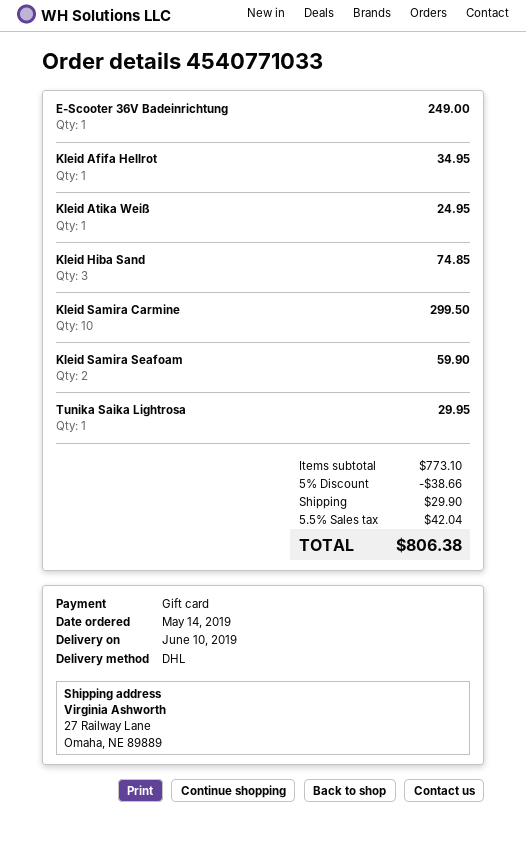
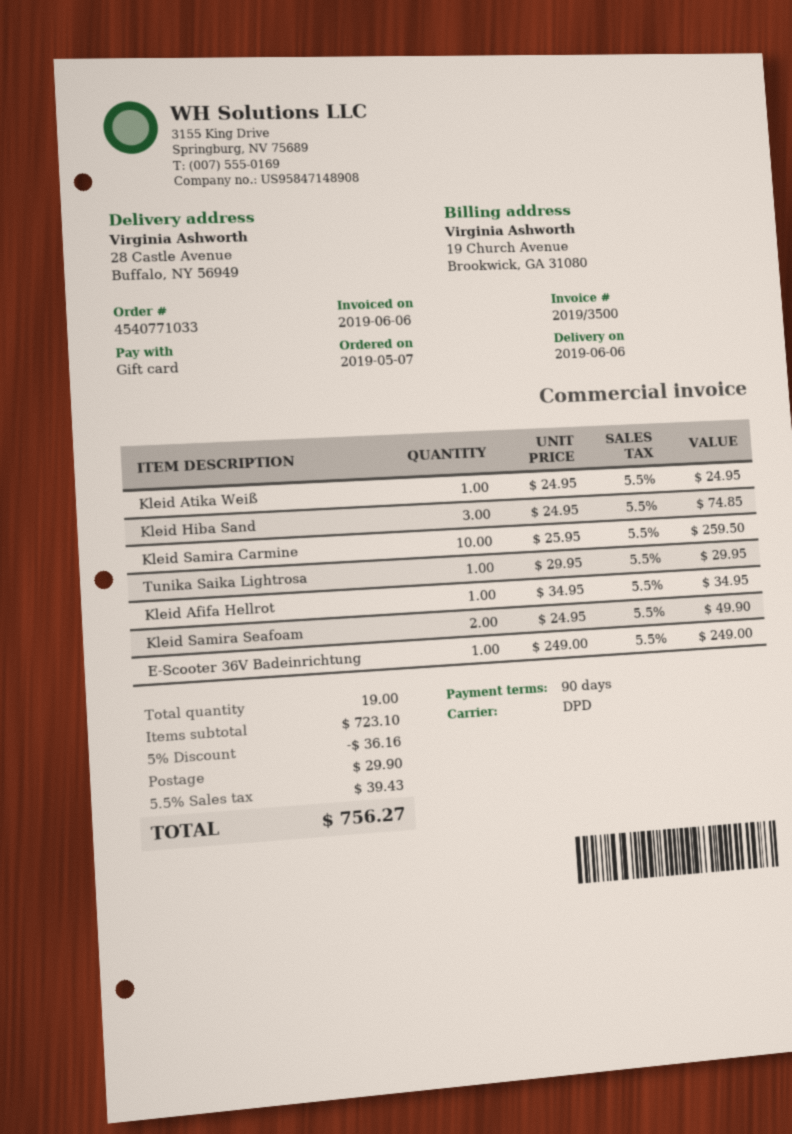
order date: 2019-05-14 -> 2019-05-07
delivery date: 2019-06-10 -> 2019-06-06
shipping method: DHL -> DPD
ship to: 27 Railway Lane, Omaha, NE 89889 -> 28 Castle Avenue, Buffalo, NY 56949
Kleid Samira Carmine: 10 for 299.50 -> 10 for 259.50
Kleid Samira Seafoam: 2 for 59.90 -> 2 for 49.90
subtotal: 773.10 -> 723.10
discount: 5% = 38.66 -> 5% = 36.16
tax: 5.5% = 42.04 -> 5.5% = 39.43
total: 806.38 -> 756.27

